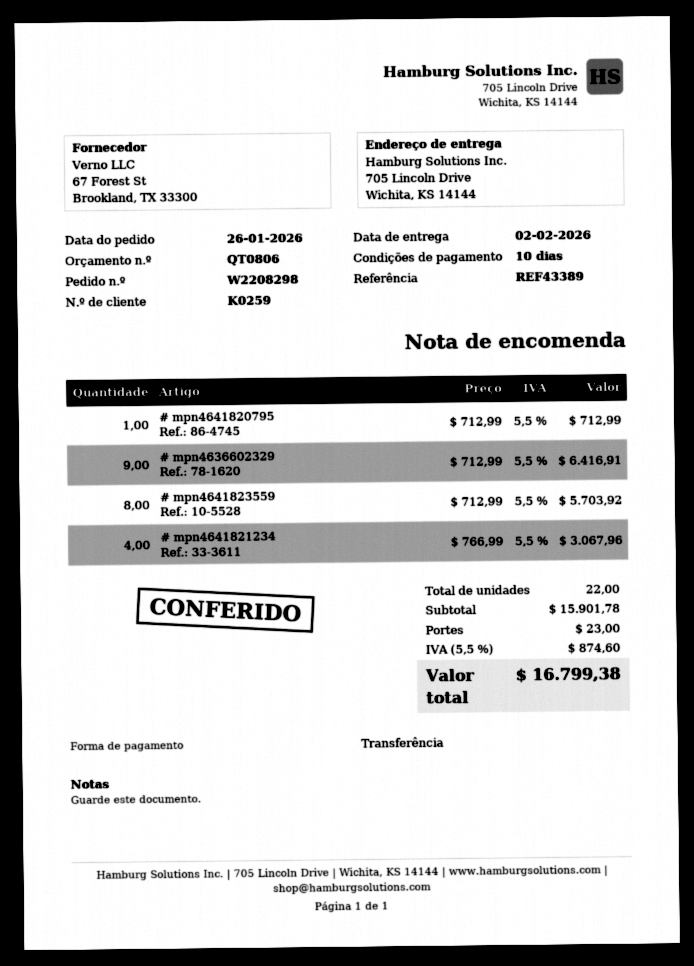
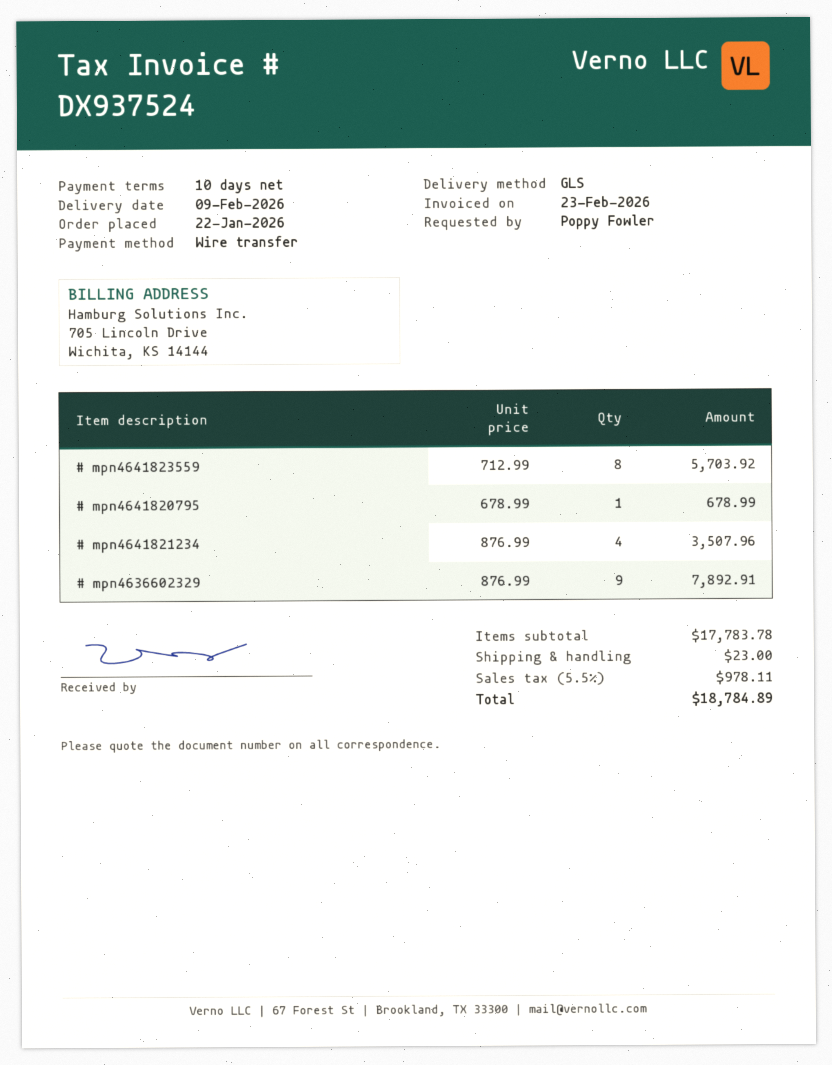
order date: 2026-01-26 -> 2026-01-22
delivery date: 2026-02-02 -> 2026-02-09
# mpn4641820795: 1 x 712.99 = 712.99 -> 1 x 678.99 = 678.99
# mpn4636602329: 9 x 712.99 = 6416.91 -> 9 x 876.99 = 7892.91
# mpn4641821234: 4 x 766.99 = 3067.96 -> 4 x 876.99 = 3507.96
subtotal: 15901.78 -> 17783.78
tax: 5.5% = 874.60 -> 5.5% = 978.11
total: 16799.38 -> 18784.89

